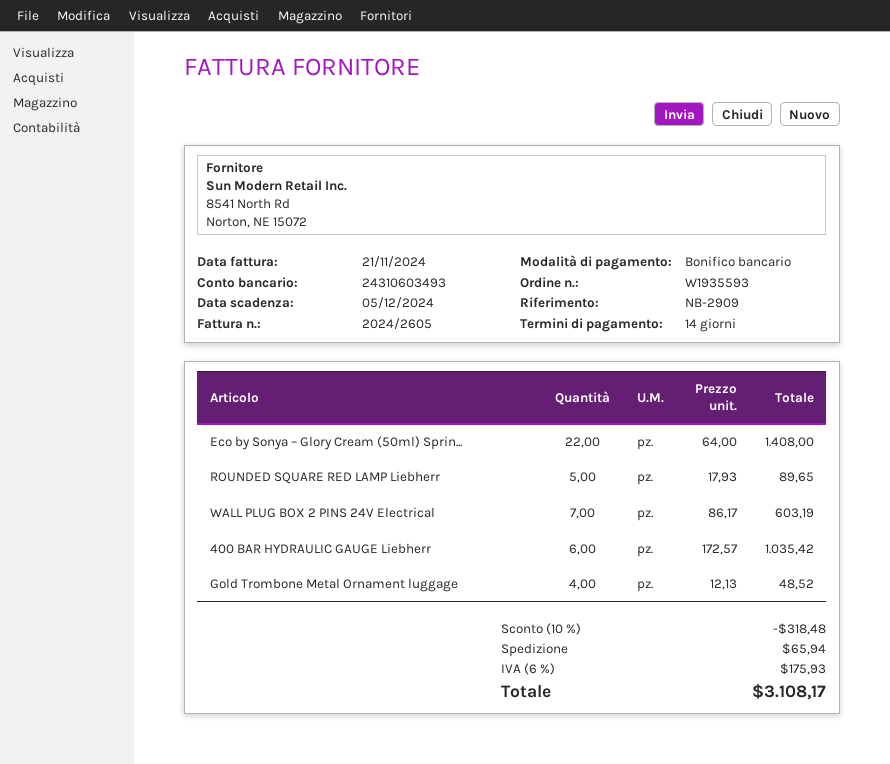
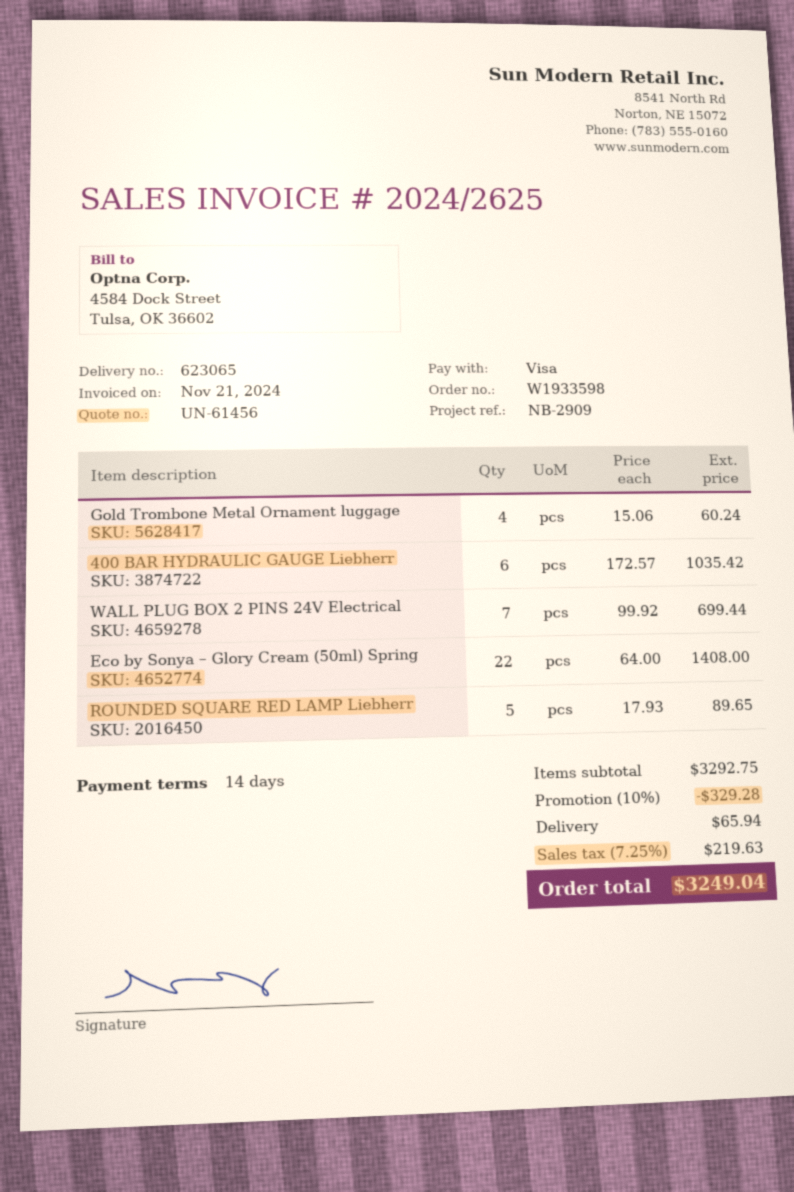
order number: W1935593 -> W1933598
invoice number: 2024/2605 -> 2024/2625
payment method: bank transfer -> Visa
WALL PLUG BOX 2 PINS 24V Electrical: 7 x 86.17 = 603.19 -> 7 x 99.92 = 699.44
Gold Trombone Metal Ornament luggage: 4 x 12.13 = 48.52 -> 4 x 15.06 = 60.24
discount: 10% = 318.48 -> 10% = 329.28
tax: 6% = 175.93 -> 7.25% = 219.63
total: 3108.17 -> 3249.04

